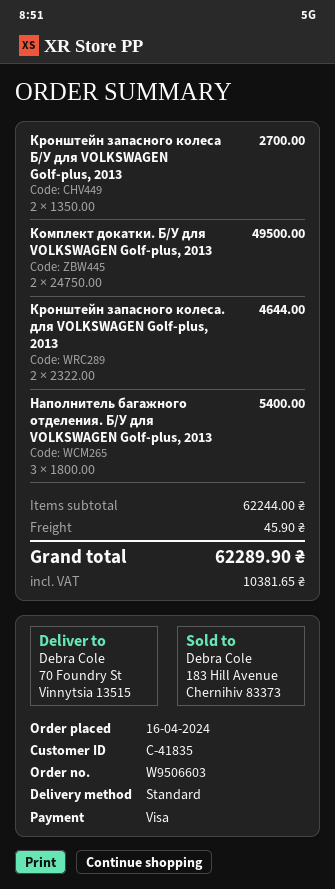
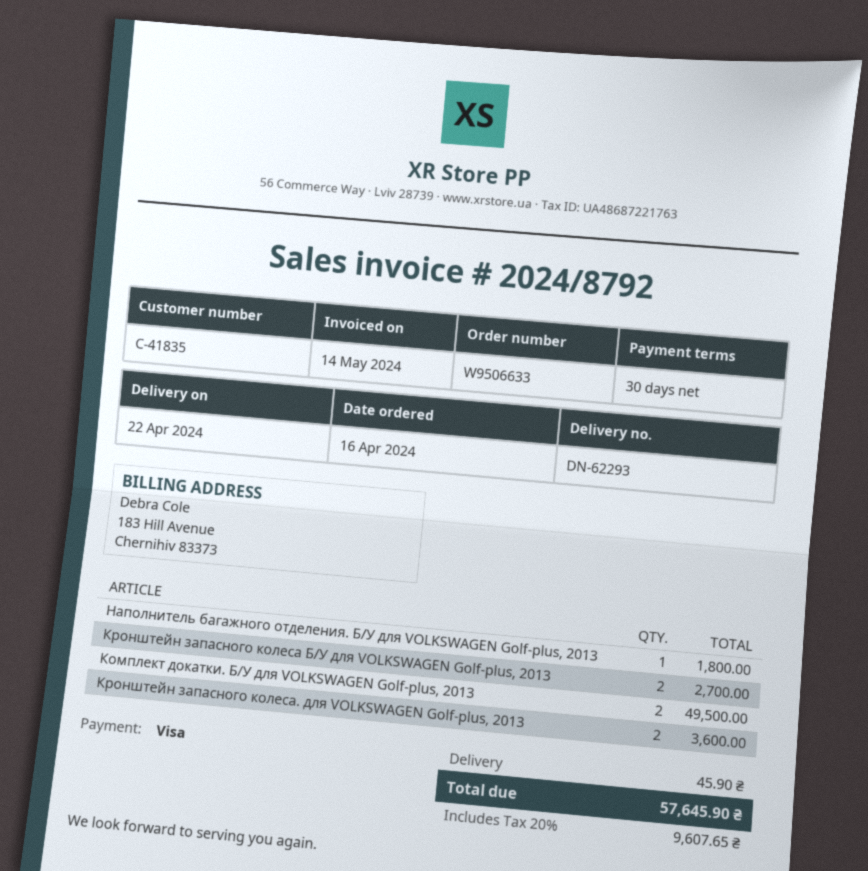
order number: W9506603 -> W9506633
Кронштейн запасного колеса. для VOLKSWAGEN Golf-plus, 2013: 2 for 4644.00 -> 2 for 3600.00
Наполнитель багажного отделения. Б/У для VOLKSWAGEN Golf-plus, 2013: 3 for 5400.00 -> 1 for 1800.00
tax: 10381.65 -> 9607.65
total: 62289.90 -> 57645.90

